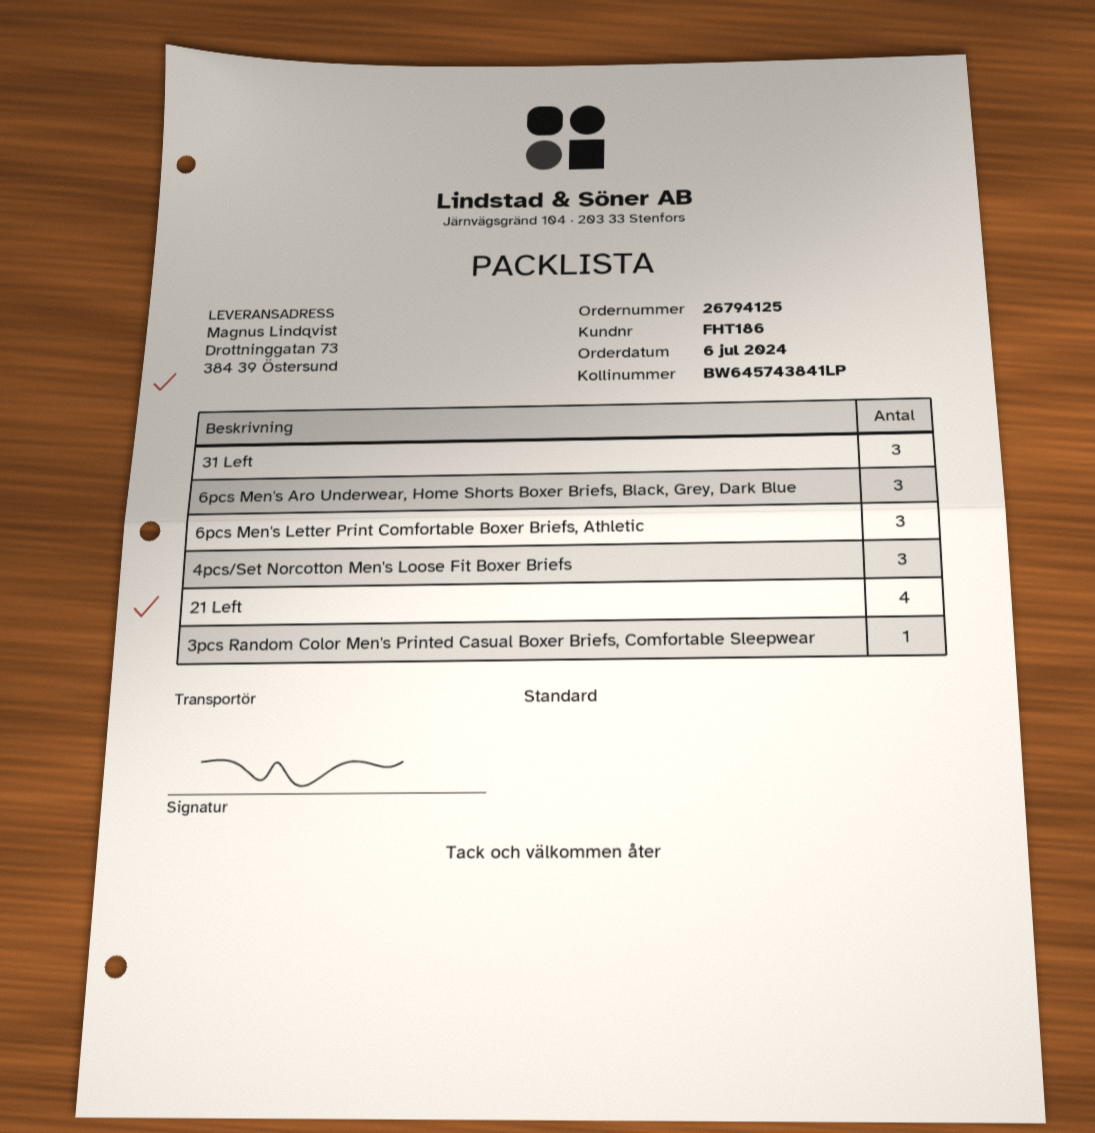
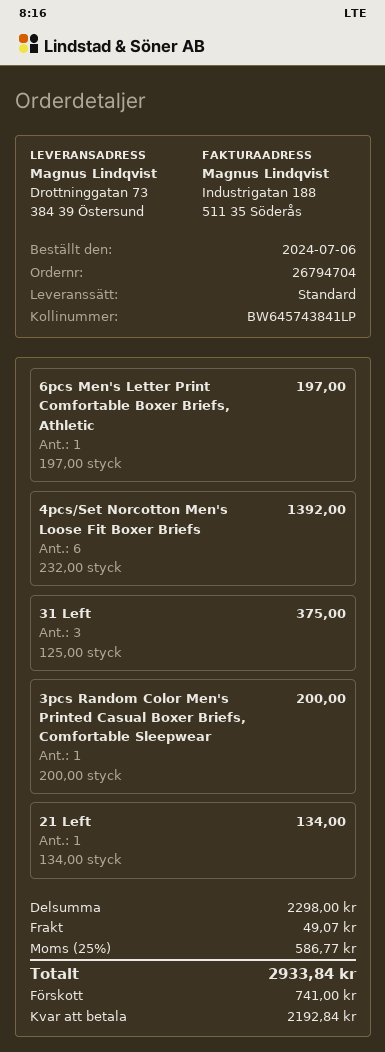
order number: 26794125 -> 26794704
6pcs Men's Aro Underwear, Home Shorts Boxer Briefs, Black, Grey, Dark Blue: 3 -> none
6pcs Men's Letter Print Comfortable Boxer Briefs, Athletic: 3 -> 1
4pcs/Set Norcotton Men's Loose Fit Boxer Briefs: 3 -> 6
21 Left: 4 -> 1

